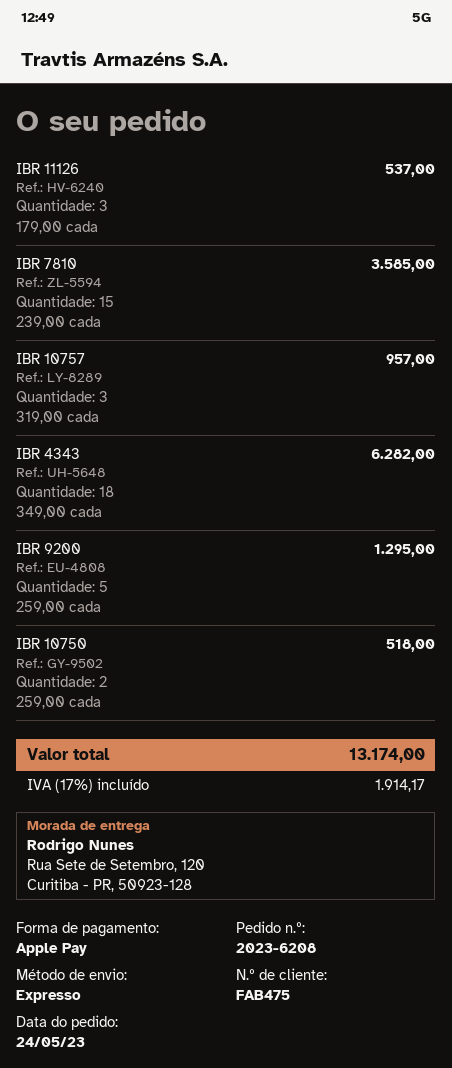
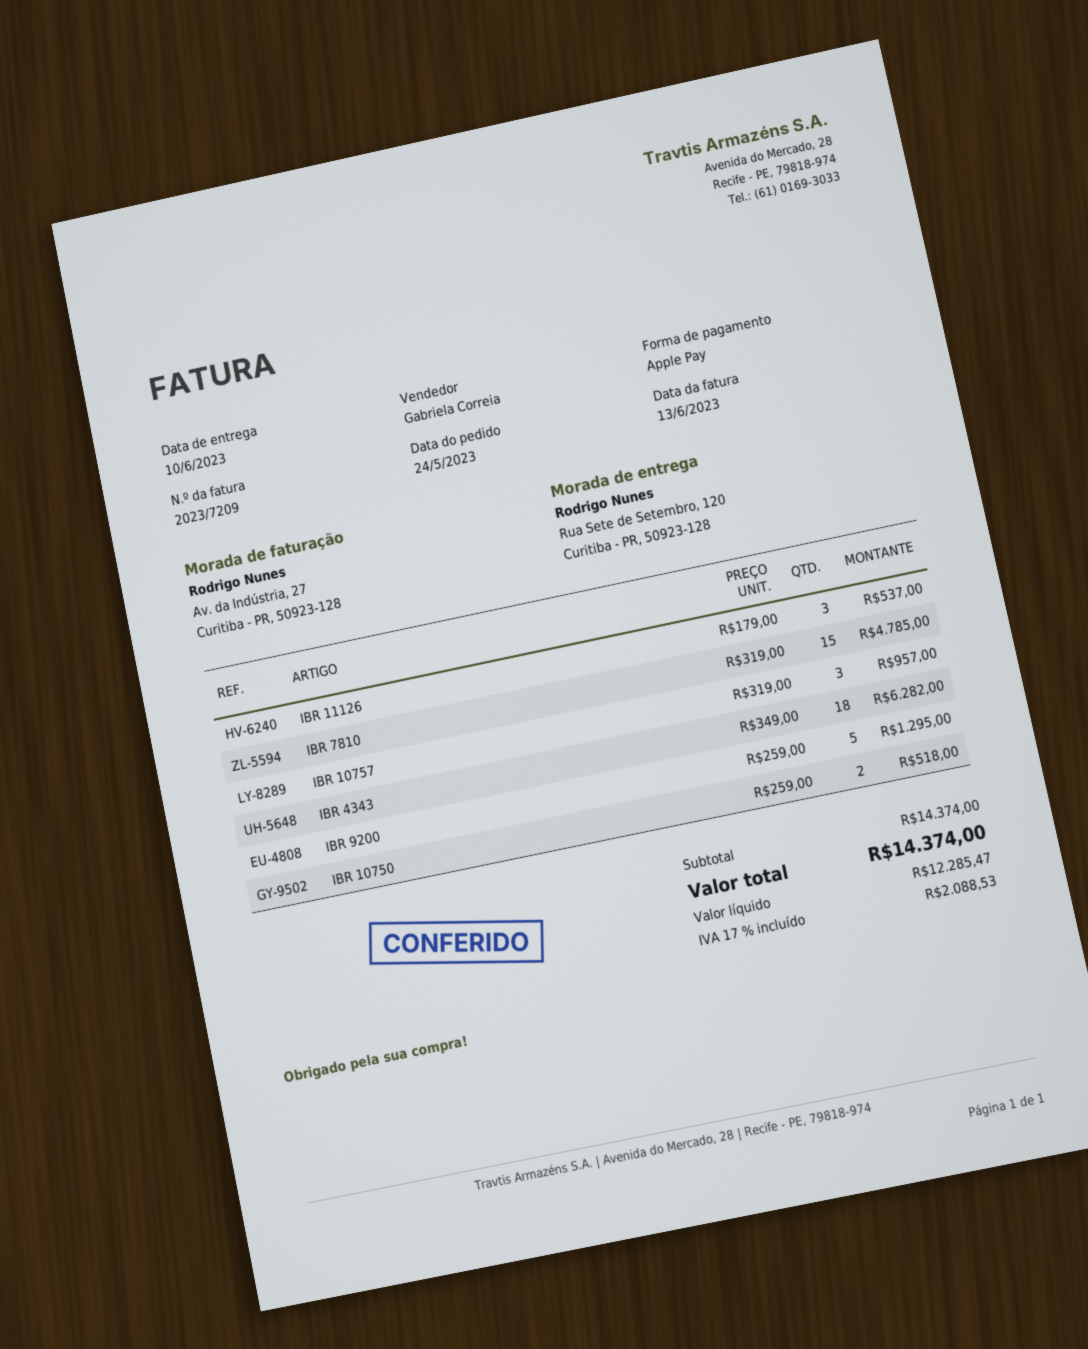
IBR 7810: 15 x 239.00 = 3585.00 -> 15 x 319.00 = 4785.00
tax: 17% = 1914.17 -> 17% = 2088.53
total: 13174.00 -> 14374.00

